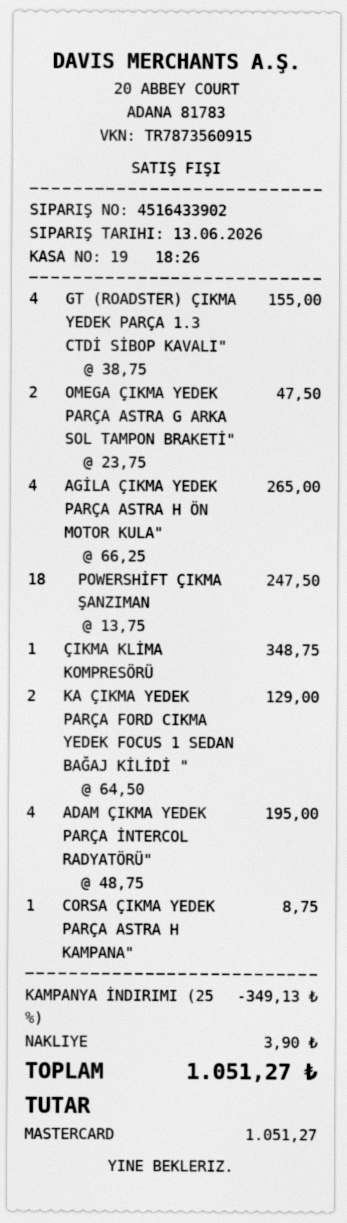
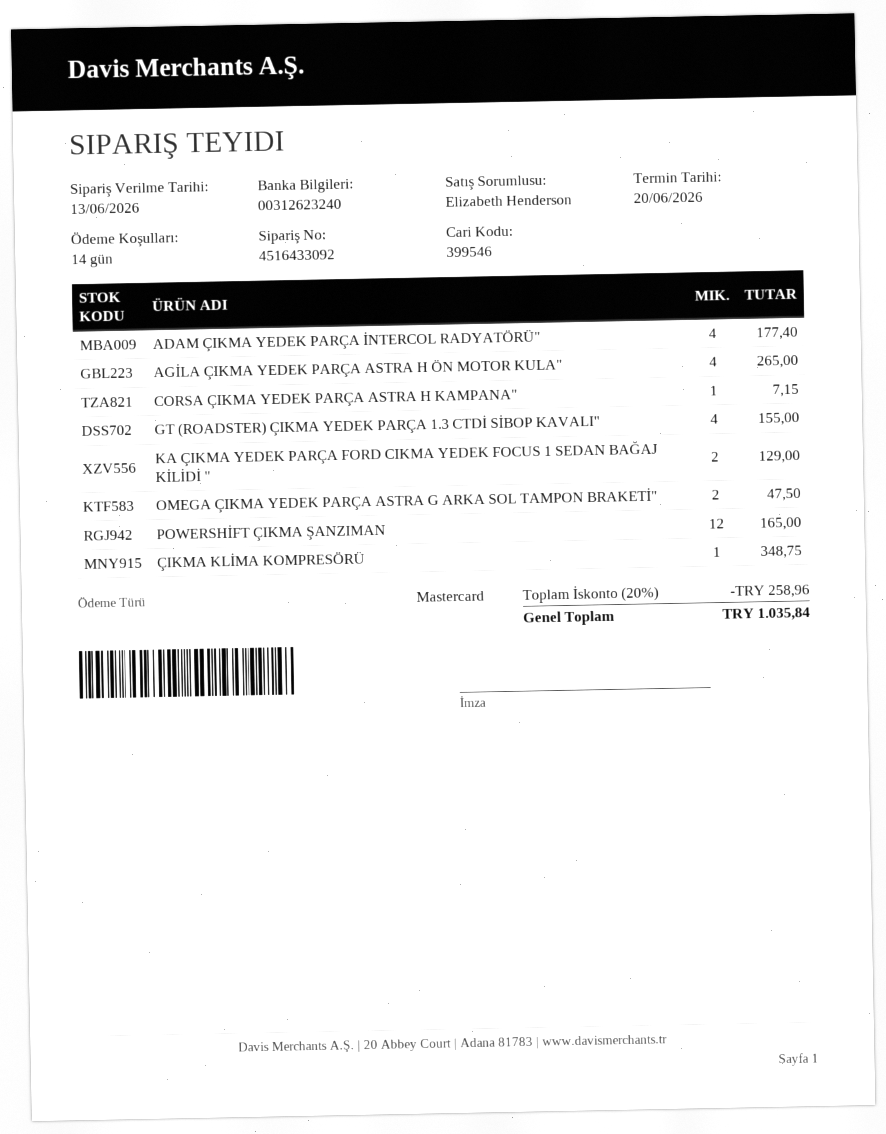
order number: 4516433902 -> 4516433092
POWERSHİFT ÇIKMA ŞANZIMAN: 18 for 247.50 -> 12 for 165.00
ADAM ÇIKMA YEDEK PARÇA İNTERCOL RADYATÖRÜ": 4 for 195.00 -> 4 for 177.40
CORSA ÇIKMA YEDEK PARÇA ASTRA H KAMPANA": 1 for 8.75 -> 1 for 7.15
discount: 25% = 349.13 -> 20% = 258.96
shipping: 3.90 -> none
total: 1051.27 -> 1035.84

